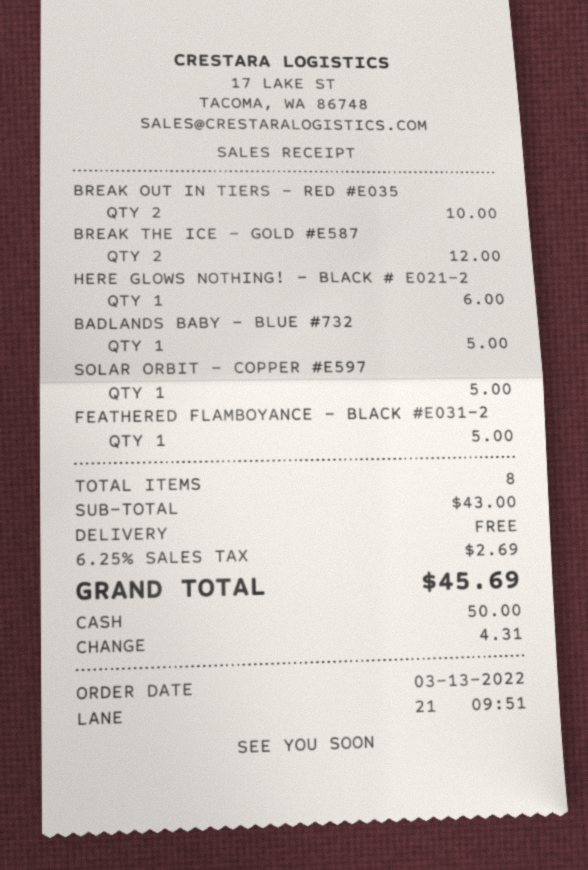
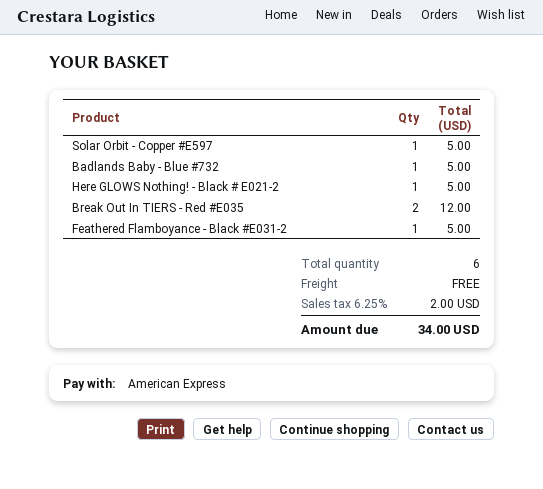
payment method: cash -> American Express
BREAK OUT IN TIERS - RED #E035: 2 for 10.00 -> 2 for 12.00
BREAK THE ICE - GOLD #E587: 2 for 12.00 -> none
HERE GLOWS NOTHING! - BLACK # E021-2: 1 for 6.00 -> 1 for 5.00
total quantity: 8 -> 6
tax: 6.25% = 2.69 -> 6.25% = 2.00
total: 45.69 -> 34.00

